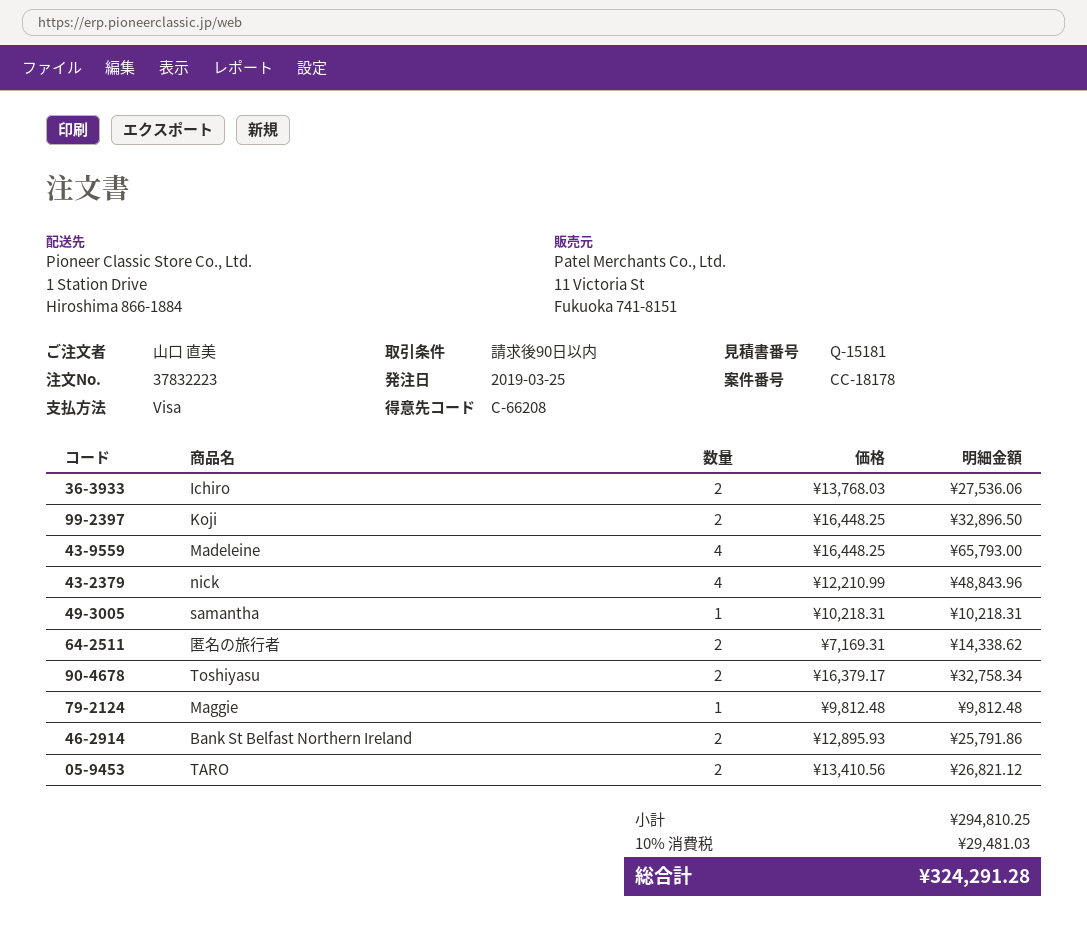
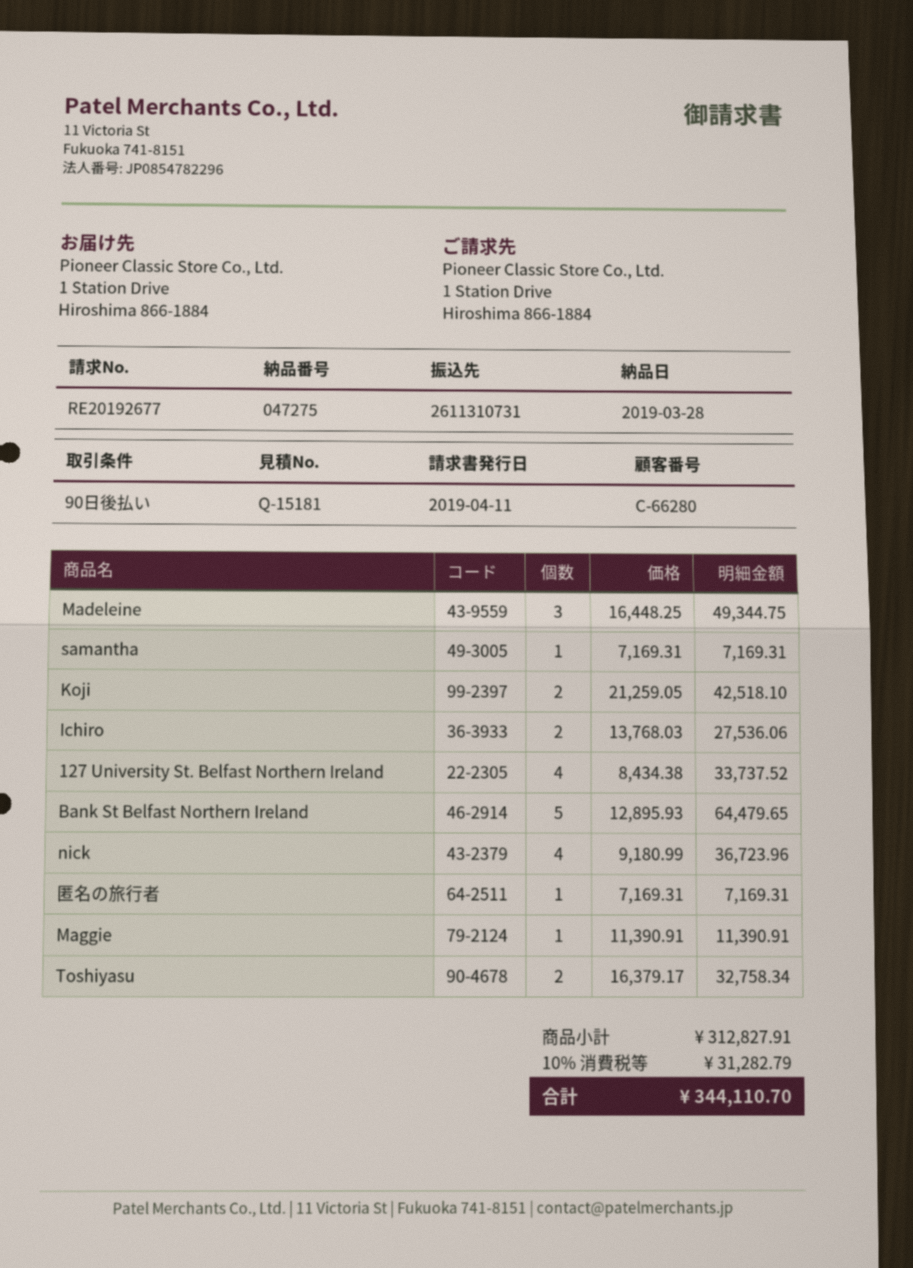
customer number: C-66208 -> C-66280
Koji: 2 x 16448.25 = 32896.50 -> 2 x 21259.05 = 42518.10
Madeleine: 4 x 16448.25 = 65793.00 -> 3 x 16448.25 = 49344.75
nick: 4 x 12210.99 = 48843.96 -> 4 x 9180.99 = 36723.96
samantha: 1 x 10218.31 = 10218.31 -> 1 x 7169.31 = 7169.31
匿名の旅行者: 2 x 7169.31 = 14338.62 -> 1 x 7169.31 = 7169.31
Maggie: 1 x 9812.48 = 9812.48 -> 1 x 11390.91 = 11390.91
Bank St Belfast Northern Ireland: 2 x 12895.93 = 25791.86 -> 5 x 12895.93 = 64479.65
TARO: 2 x 13410.56 = 26821.12 -> none
127 University St. Belfast Northern Ireland: none -> 4 x 8434.38 = 33737.52
subtotal: 294810.25 -> 312827.91
tax: 10% = 29481.03 -> 10% = 31282.79
total: 324291.28 -> 344110.70

